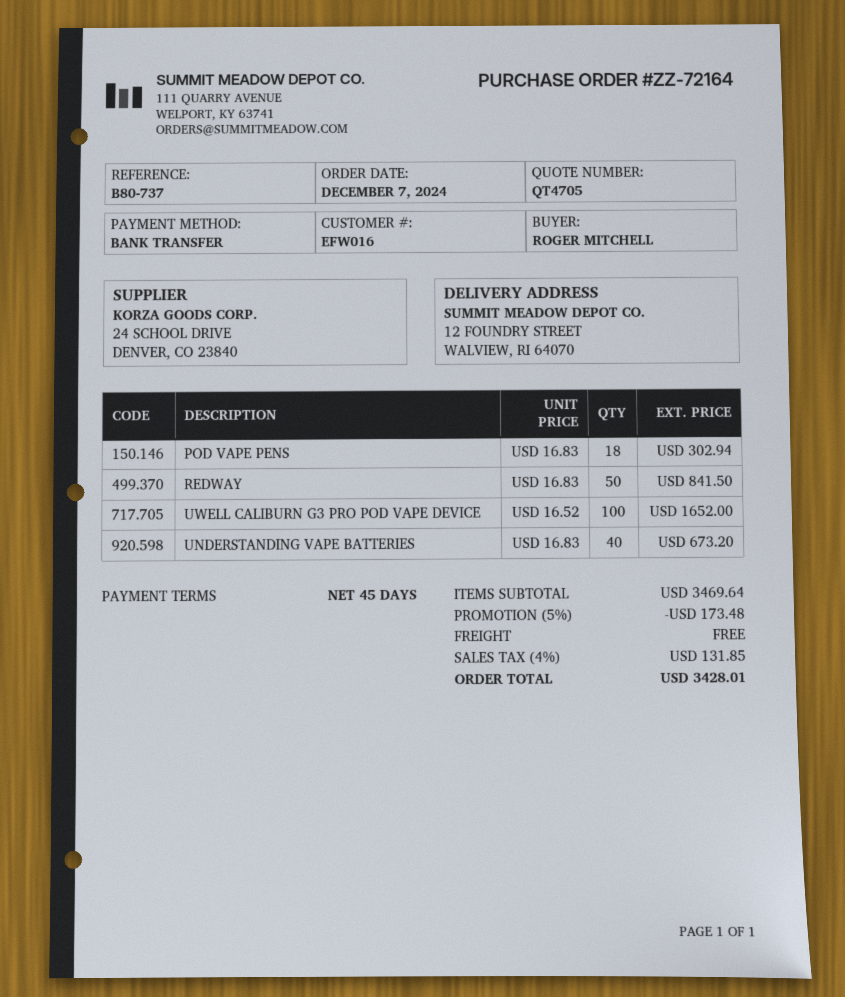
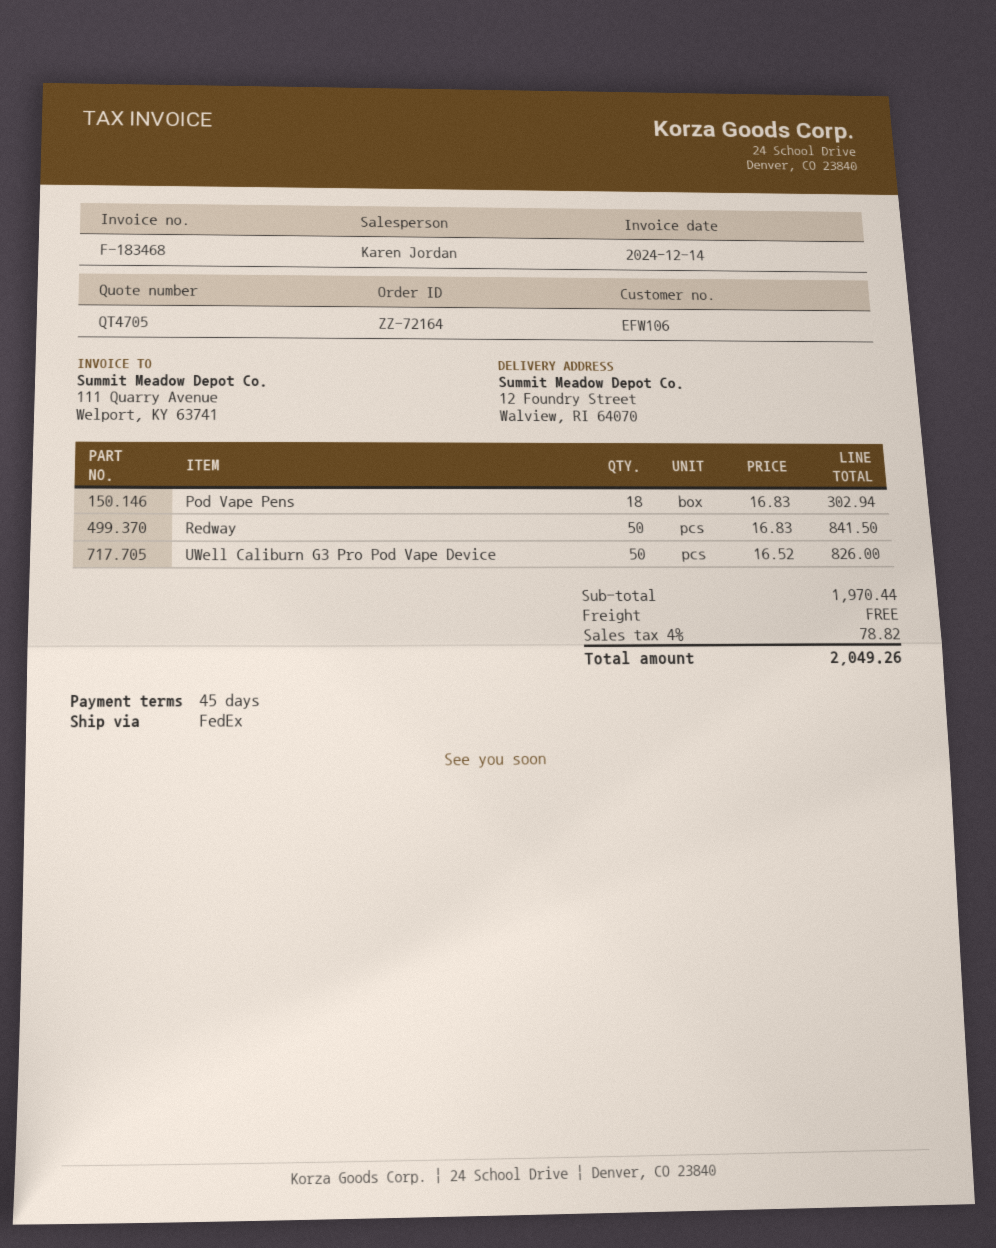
customer number: EFW016 -> EFW106
UWELL CALIBURN G3 PRO POD VAPE DEVICE: 100 x 16.52 = 1652.00 -> 50 x 16.52 = 826.00
UNDERSTANDING VAPE BATTERIES: 40 x 16.83 = 673.20 -> none
subtotal: 3469.64 -> 1970.44
discount: 5% = 173.48 -> none
tax: 4% = 131.85 -> 4% = 78.82
total: 3428.01 -> 2049.26

